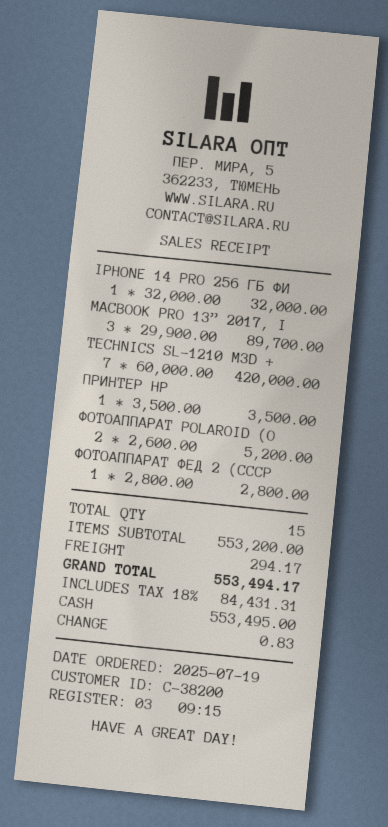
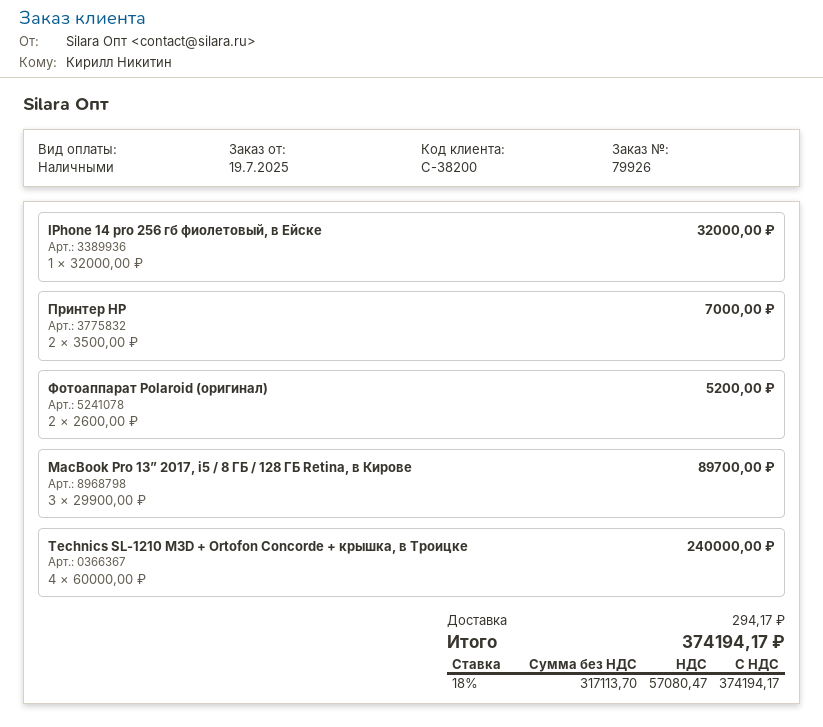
TECHNICS SL-1210 M3D +: 7 x 60000.00 = 420000.00 -> 4 x 60000.00 = 240000.00
ПРИНТЕР HP: 1 x 3500.00 = 3500.00 -> 2 x 3500.00 = 7000.00
ФОТОАППАРАТ ФЕД 2 (СССР: 1 x 2800.00 = 2800.00 -> none
tax: 18% = 84431.31 -> 18% = 57080.47
total: 553494.17 -> 374194.17

